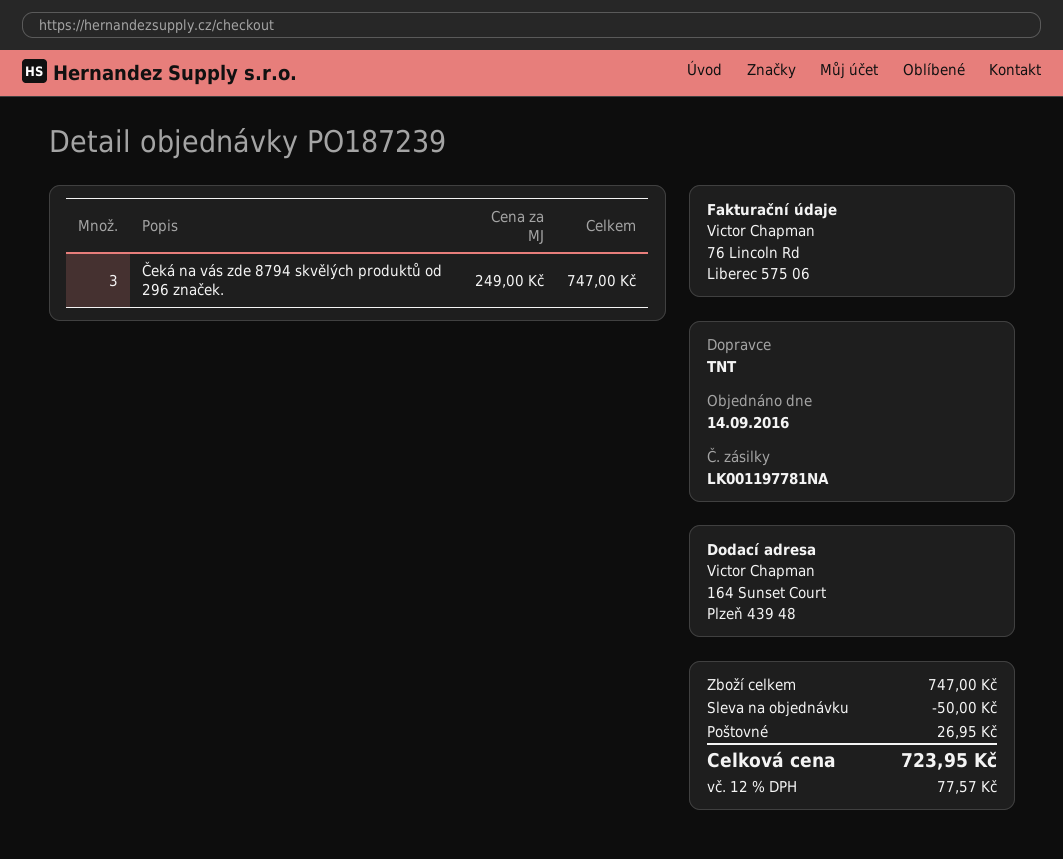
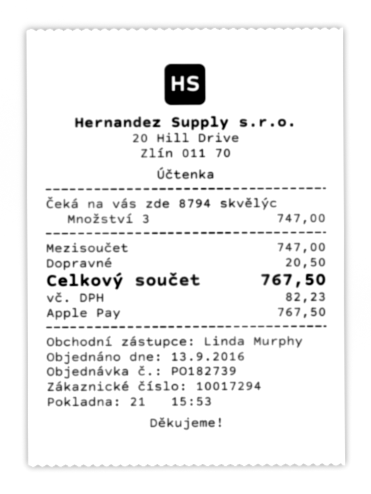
order number: PO187239 -> PO182739
order date: 2016-09-14 -> 2016-09-13
discount: 50.00 -> none
shipping: 26.95 -> 20.50
tax: 77.57 -> 82.23
total: 723.95 -> 767.50

